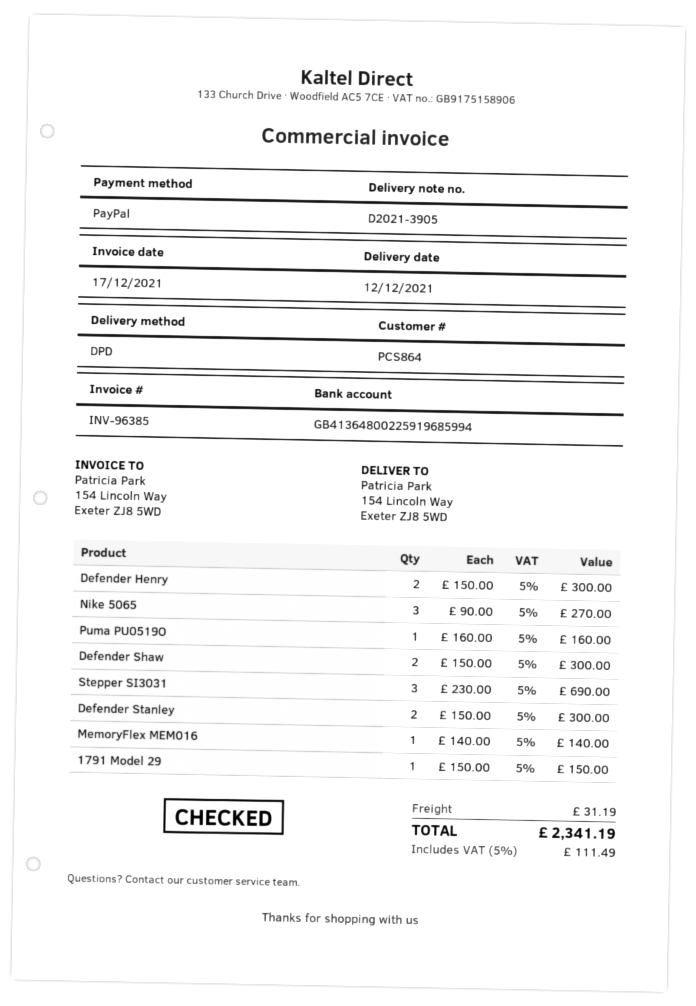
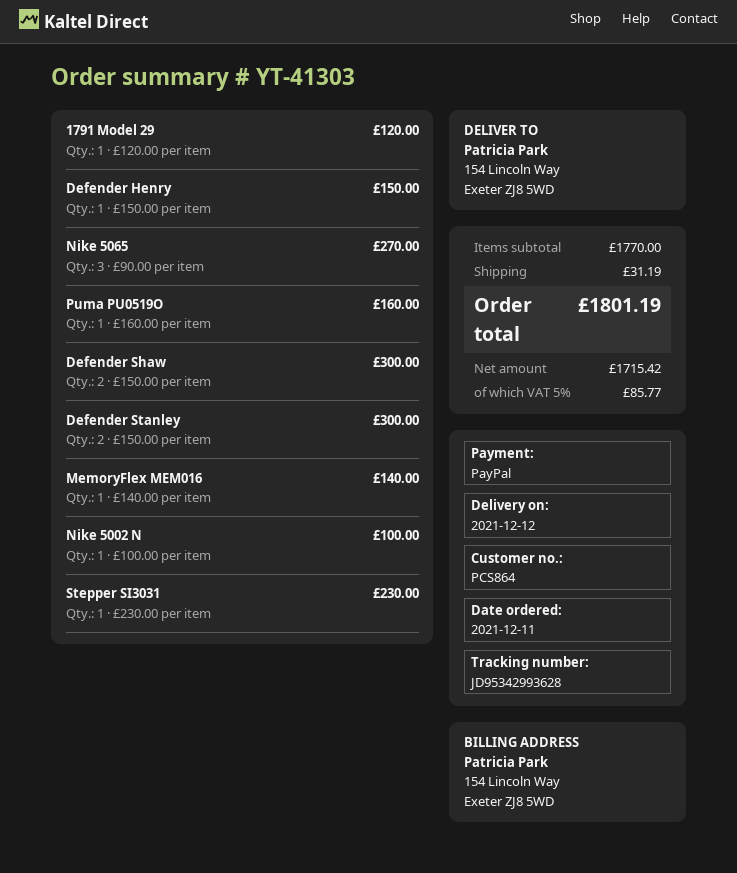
Defender Henry: 2 x 150.00 = 300.00 -> 1 x 150.00 = 150.00
Stepper SI3031: 3 x 230.00 = 690.00 -> 1 x 230.00 = 230.00
1791 Model 29: 1 x 150.00 = 150.00 -> 1 x 120.00 = 120.00
Nike 5002 N: none -> 1 x 100.00 = 100.00
tax: 5% = 111.49 -> 5% = 85.77
total: 2341.19 -> 1801.19

